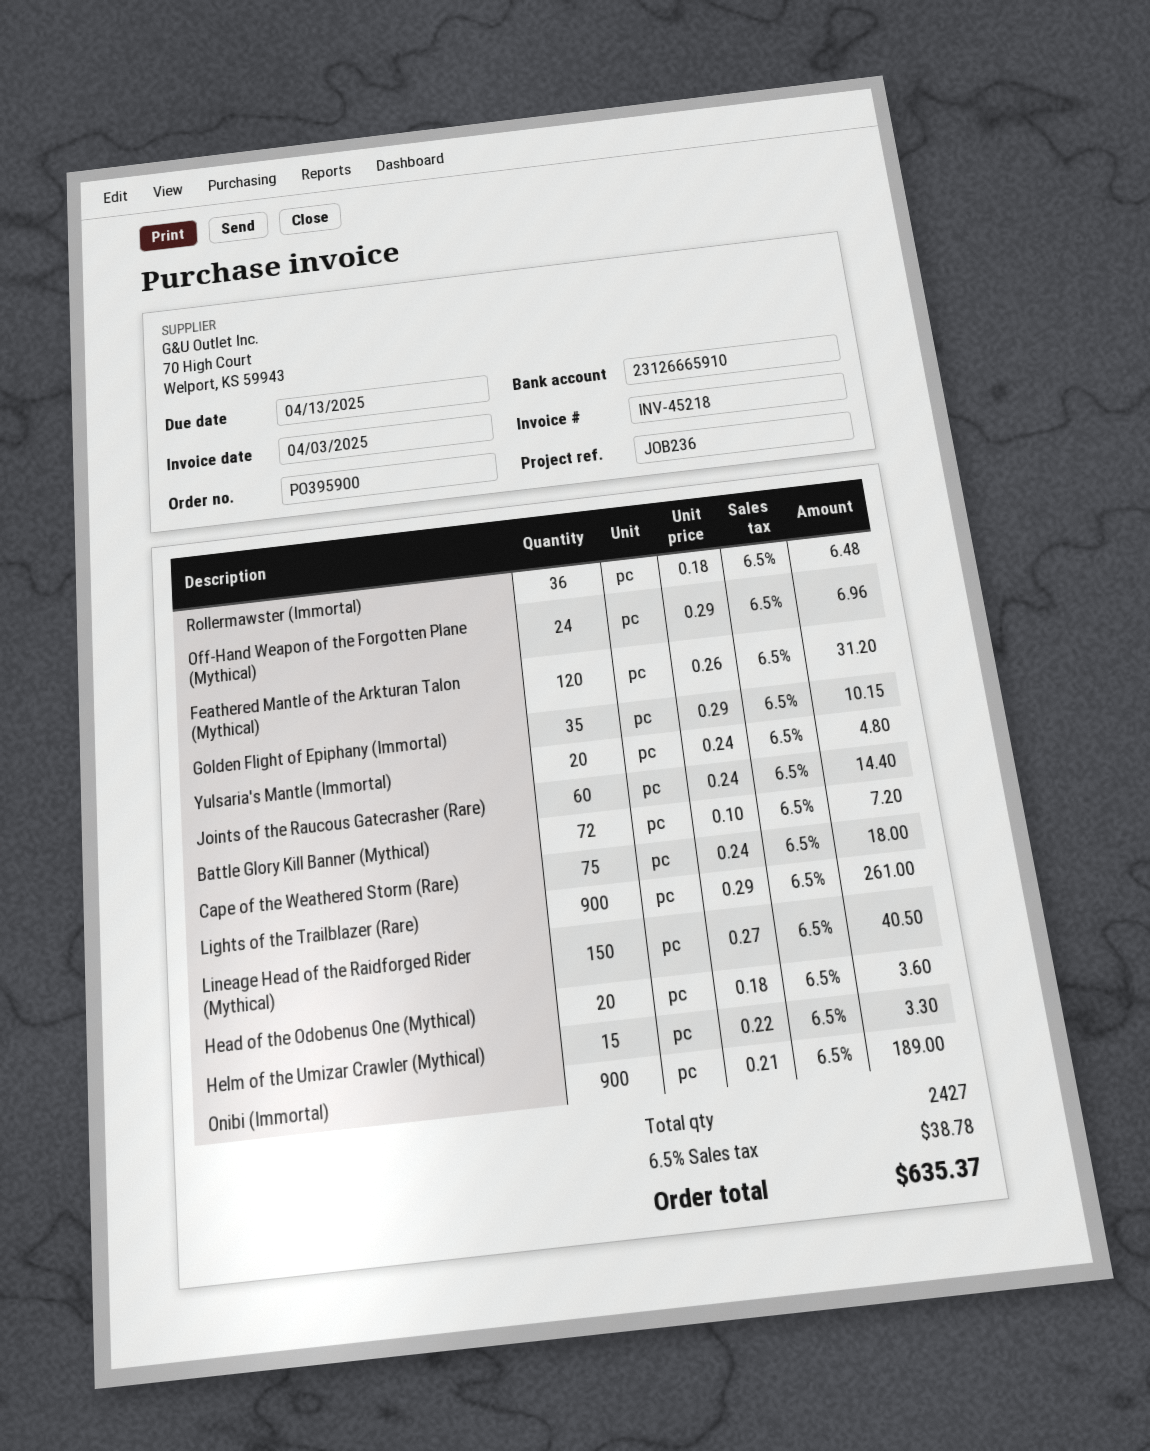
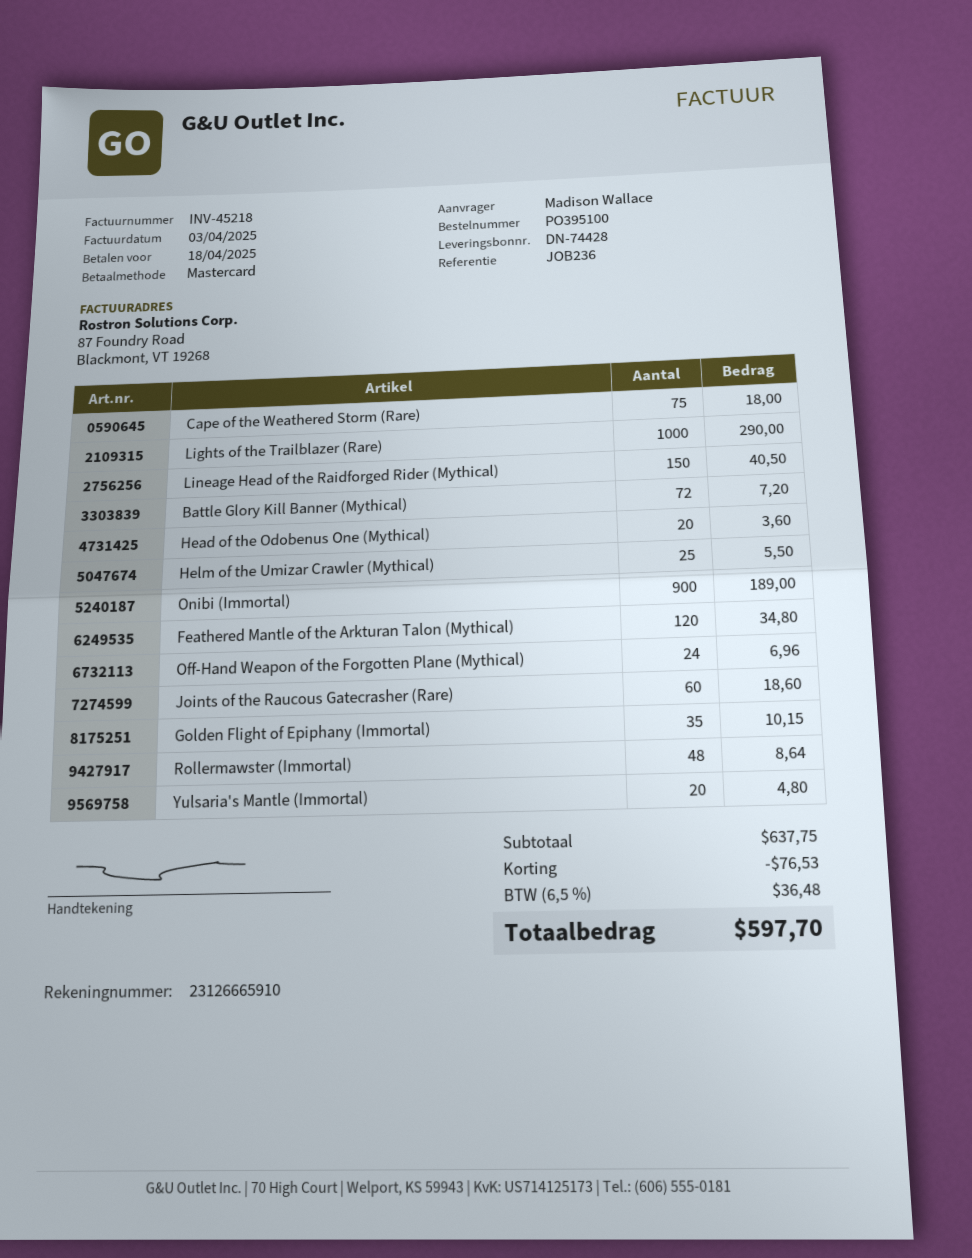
order number: PO395900 -> PO395100
due date: 2025-04-13 -> 2025-04-18
Rollermawster (Immortal): 36 for 6.48 -> 48 for 8.64
Feathered Mantle of the Arkturan Talon (Mythical): 120 for 31.20 -> 120 for 34.80
Joints of the Raucous Gatecrasher (Rare): 60 for 14.40 -> 60 for 18.60
Lights of the Trailblazer (Rare): 900 for 261.00 -> 1000 for 290.00
Helm of the Umizar Crawler (Mythical): 15 for 3.30 -> 25 for 5.50
discount: none -> 76.53
tax: 6.5% = 38.78 -> 6.5% = 36.48
total: 635.37 -> 597.70

